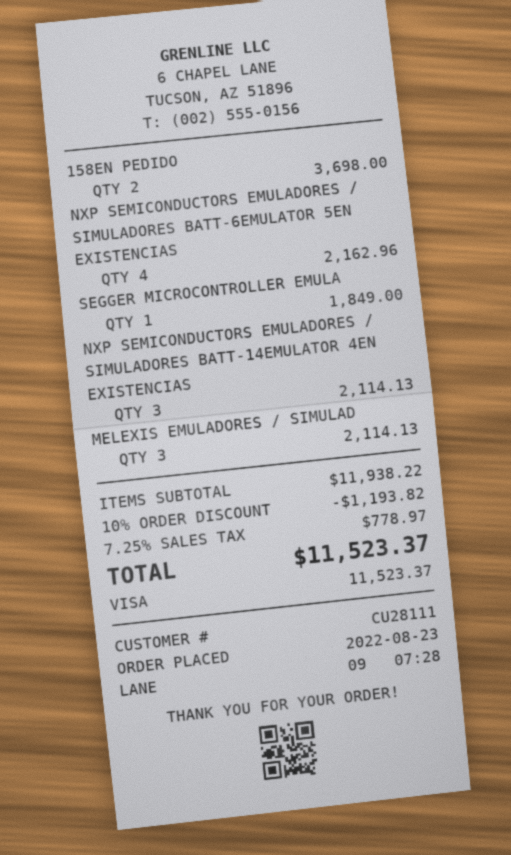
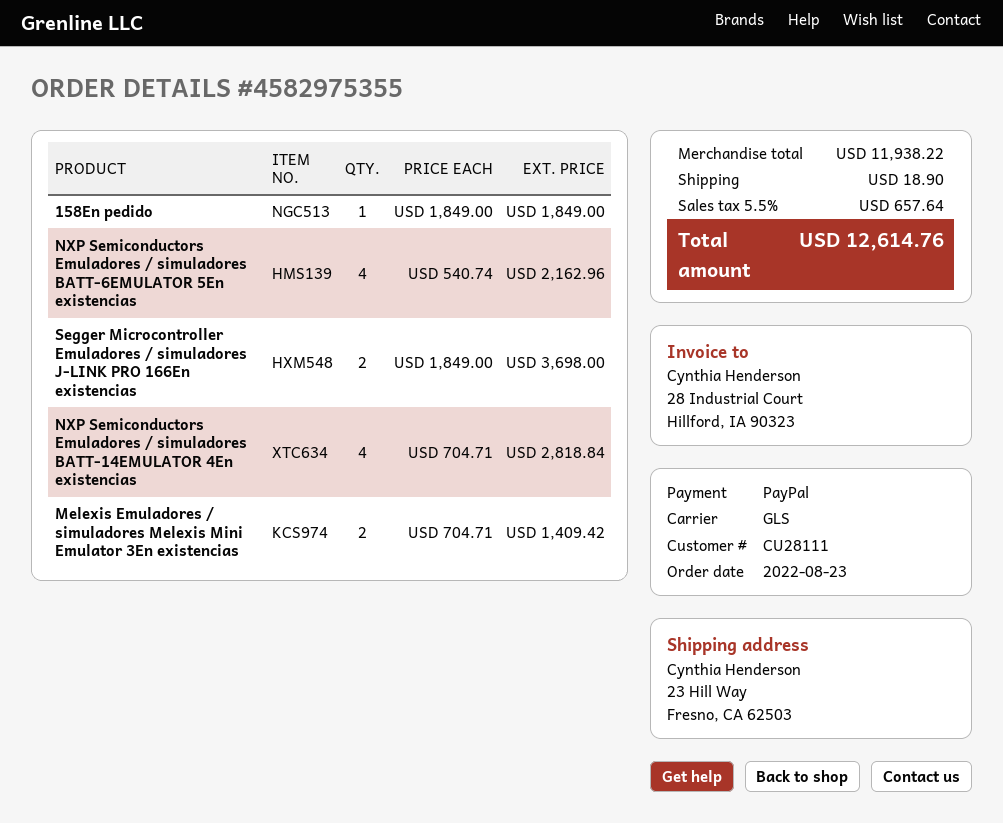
payment method: Visa -> PayPal
158EN PEDIDO: 2 for 3698.00 -> 1 for 1849.00
SEGGER MICROCONTROLLER EMULA: 1 for 1849.00 -> 2 for 3698.00
NXP SEMICONDUCTORS EMULADORES / SIMULADORES BATT-14EMULATOR 4EN EXISTENCIAS: 3 for 2114.13 -> 4 for 2818.84
MELEXIS EMULADORES / SIMULAD: 3 for 2114.13 -> 2 for 1409.42
discount: 10% = 1193.82 -> none
shipping: none -> 18.90
tax: 7.25% = 778.97 -> 5.5% = 657.64
total: 11523.37 -> 12614.76

